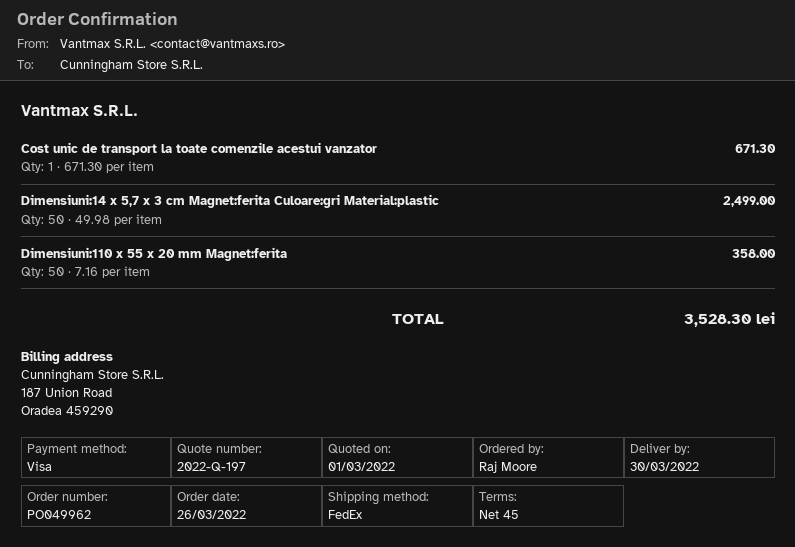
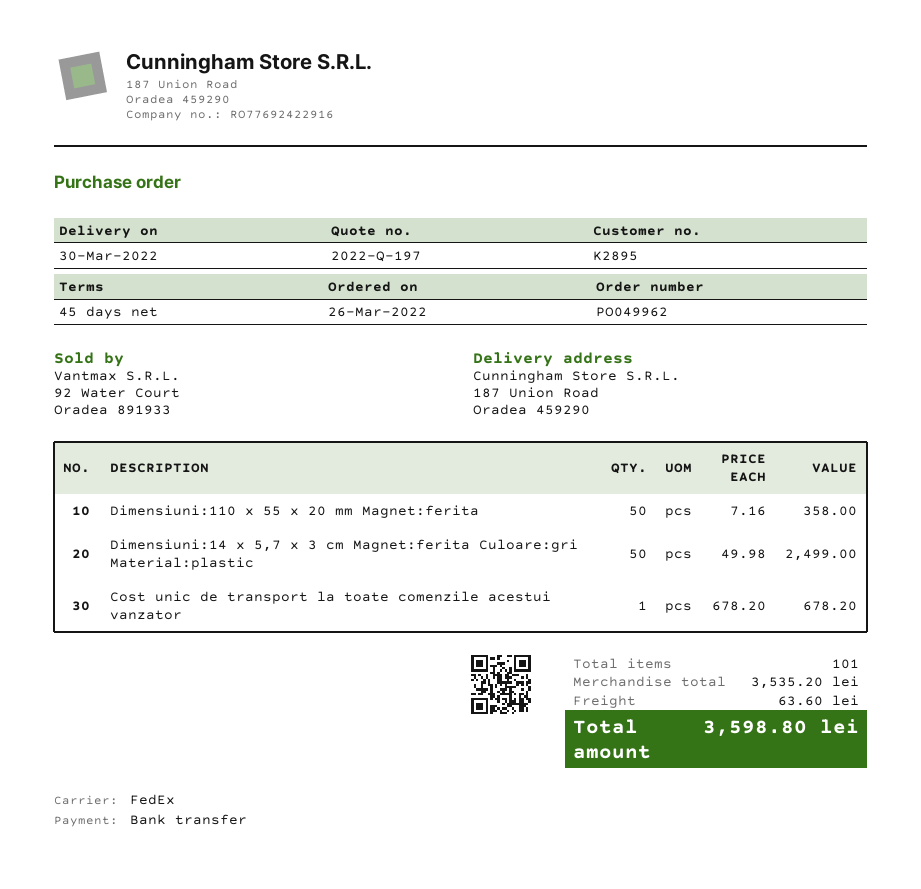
payment method: Visa -> bank transfer
Cost unic de transport la toate comenzile acestui vanzator: 1 x 671.30 = 671.30 -> 1 x 678.20 = 678.20
shipping: none -> 63.60
total: 3528.30 -> 3598.80

